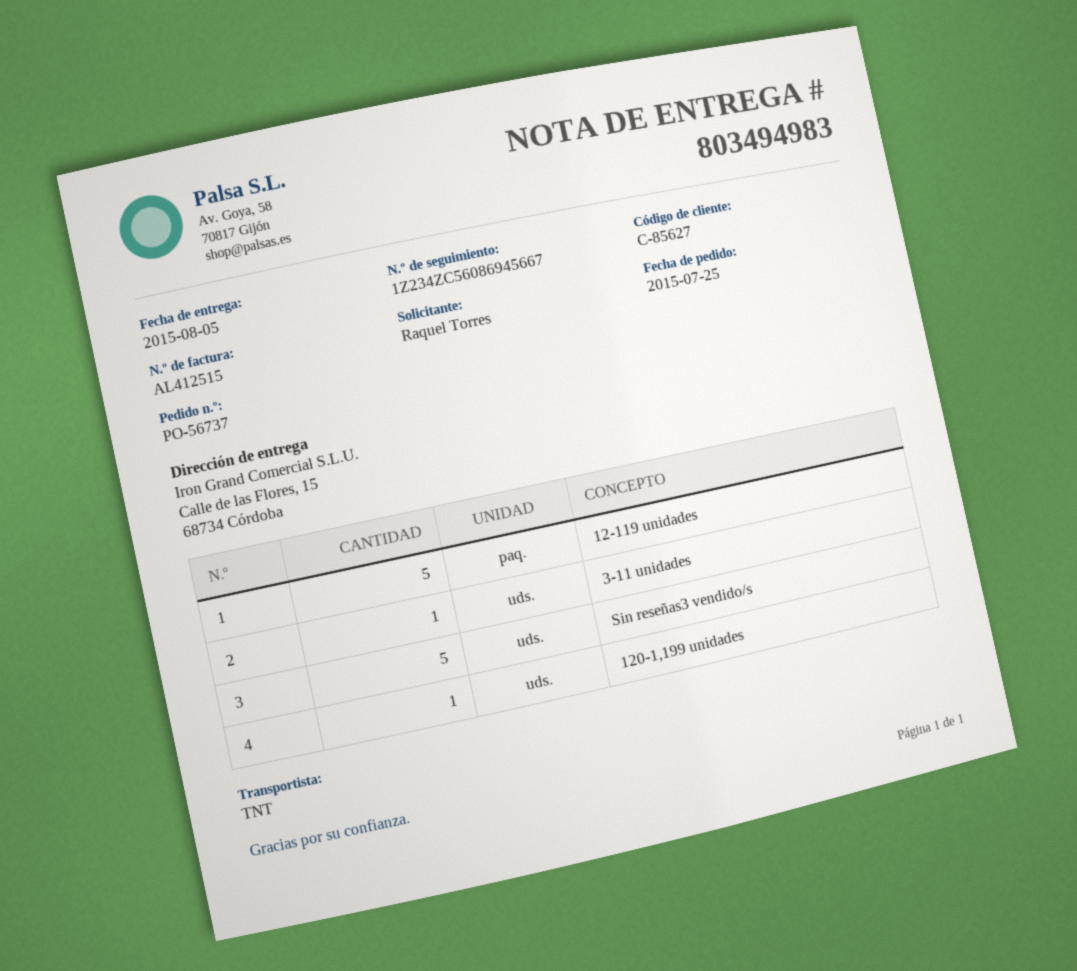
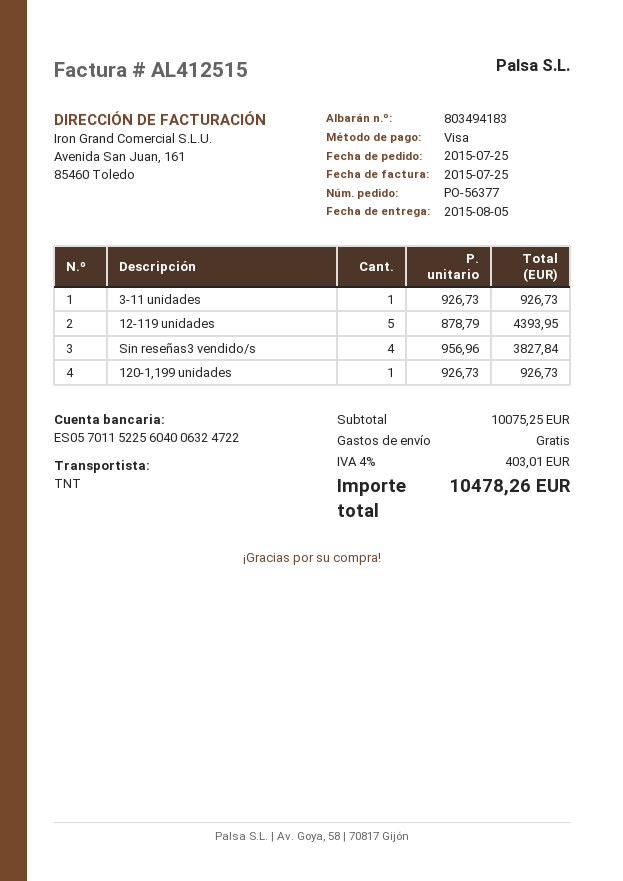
order number: PO-56737 -> PO-56377
delivery note number: 803494983 -> 803494183
Sin reseñas3 vendido/s: 5 -> 4

